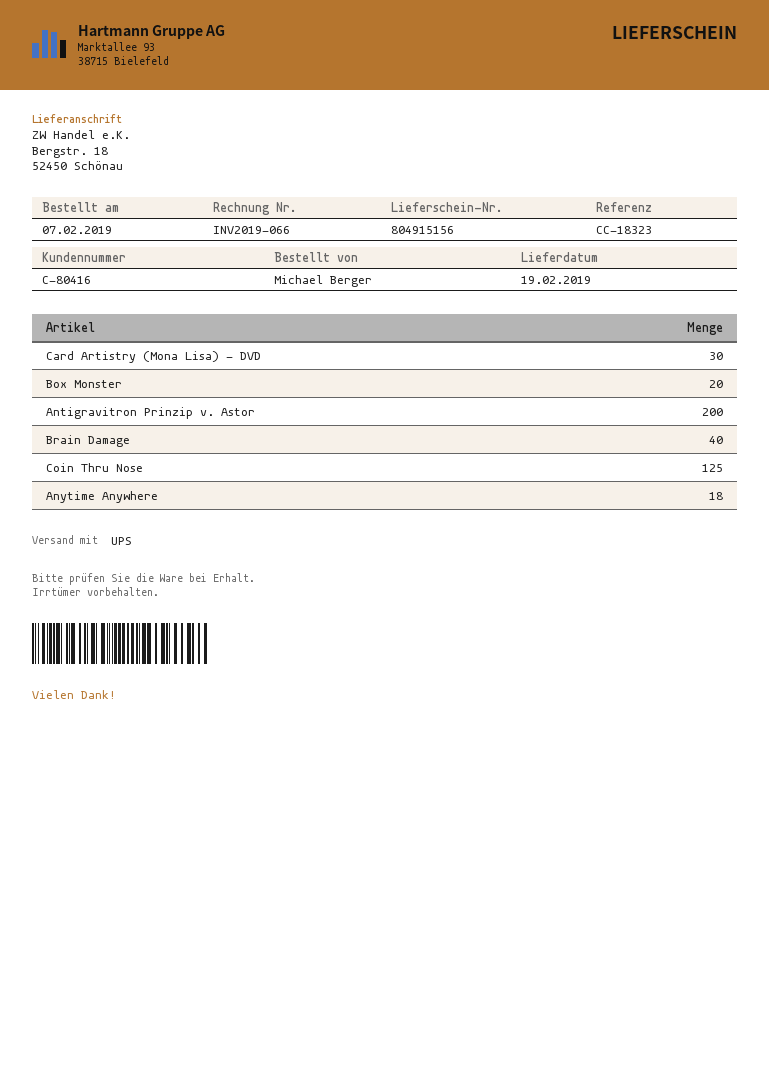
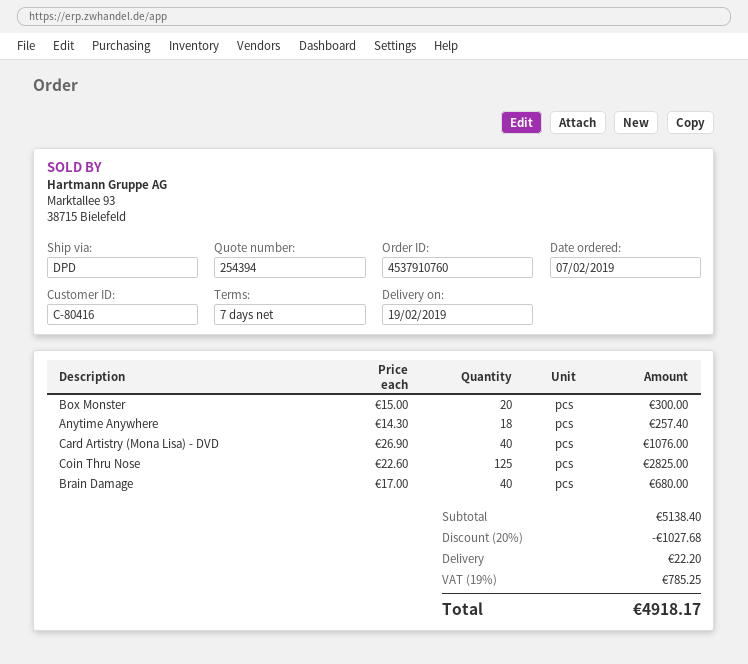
shipping method: UPS -> DPD
Card Artistry (Mona Lisa) - DVD: 30 -> 40
Antigravitron Prinzip v. Astor: 200 -> none

